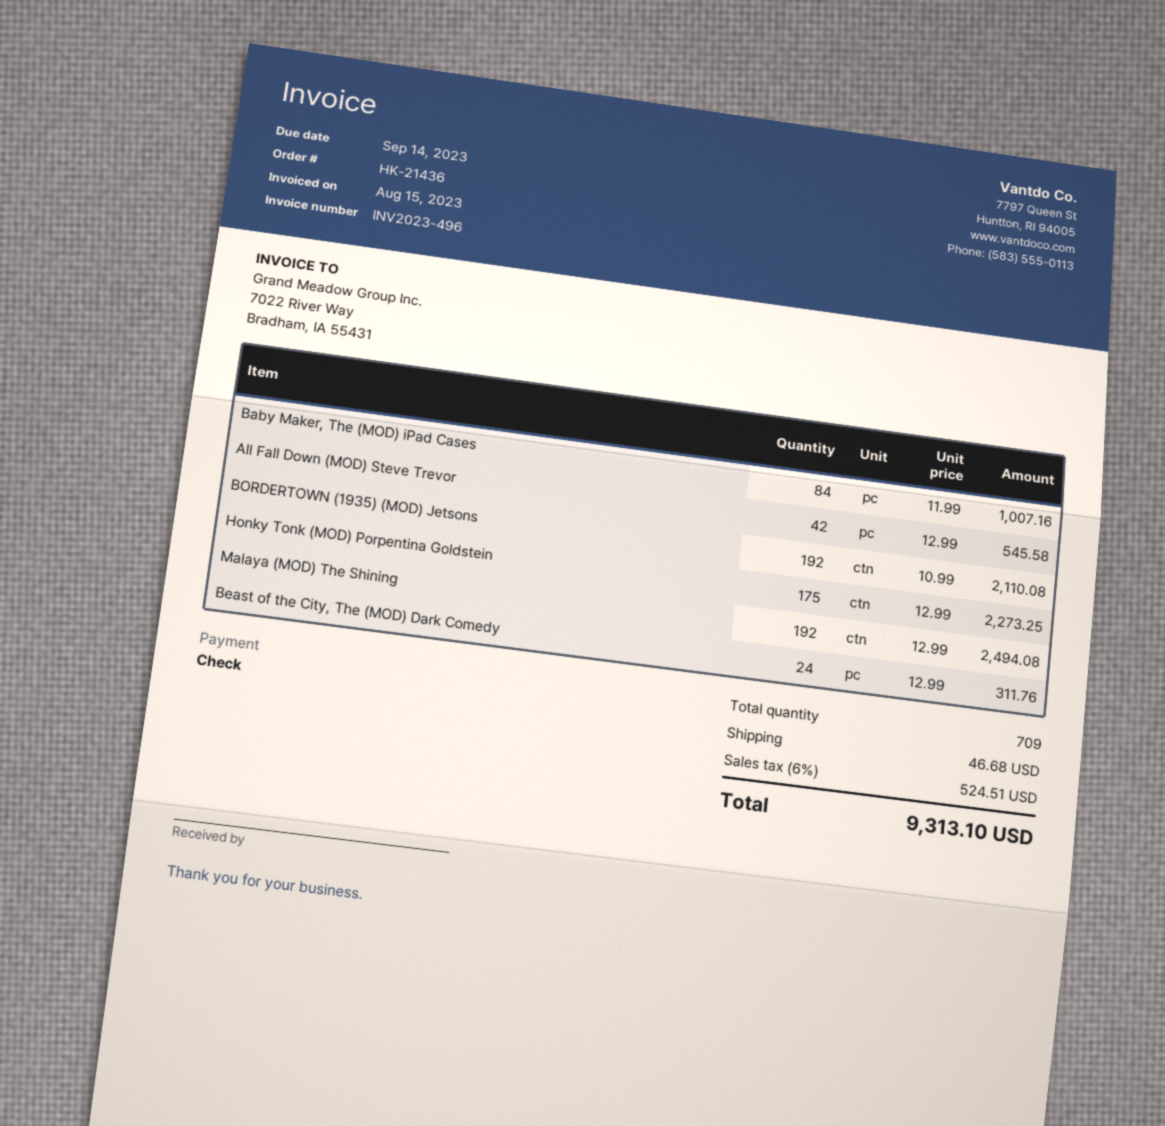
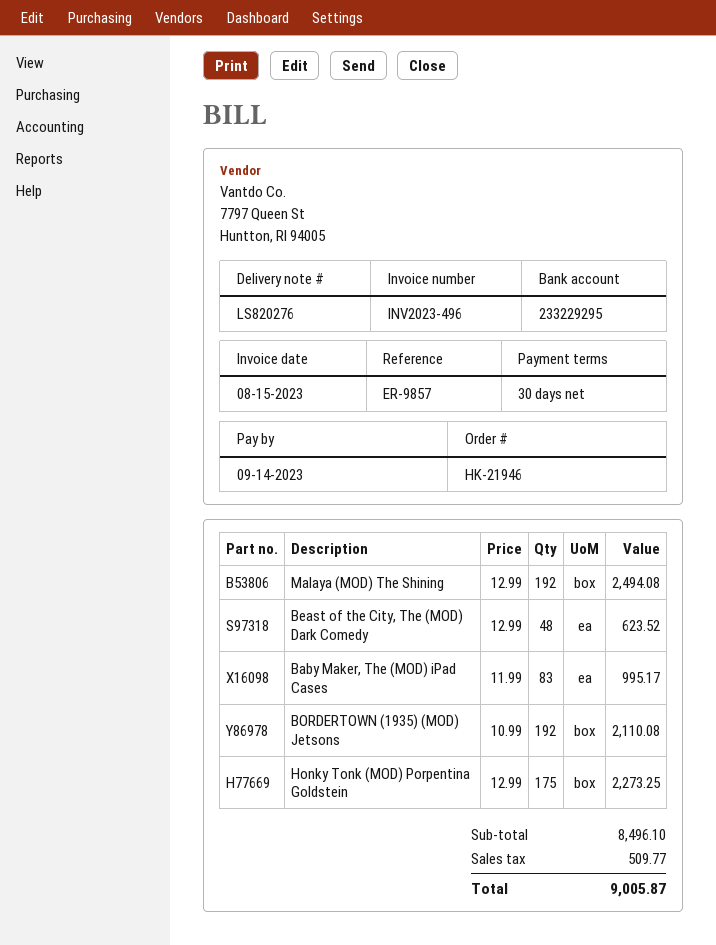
order number: HK-21436 -> HK-21946
Baby Maker, The (MOD) iPad Cases: 84 x 11.99 = 1007.16 -> 83 x 11.99 = 995.17
All Fall Down (MOD) Steve Trevor: 42 x 12.99 = 545.58 -> none
Beast of the City, The (MOD) Dark Comedy: 24 x 12.99 = 311.76 -> 48 x 12.99 = 623.52
shipping: 46.68 -> none
tax: 524.51 -> 509.77
total: 9313.10 -> 9005.87

